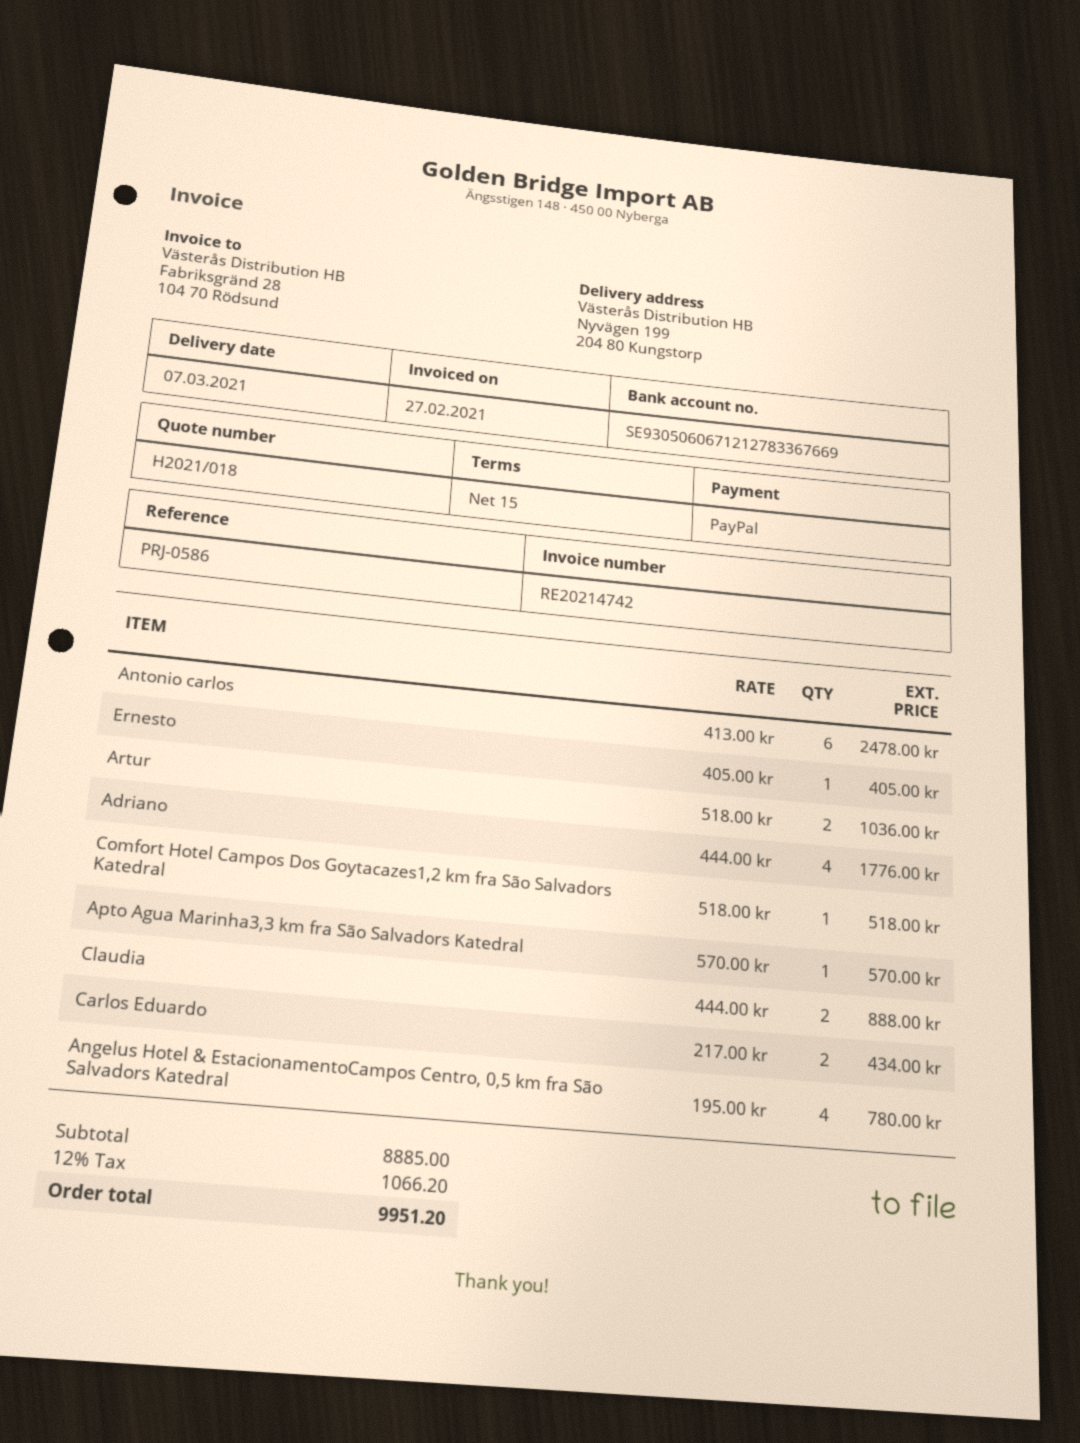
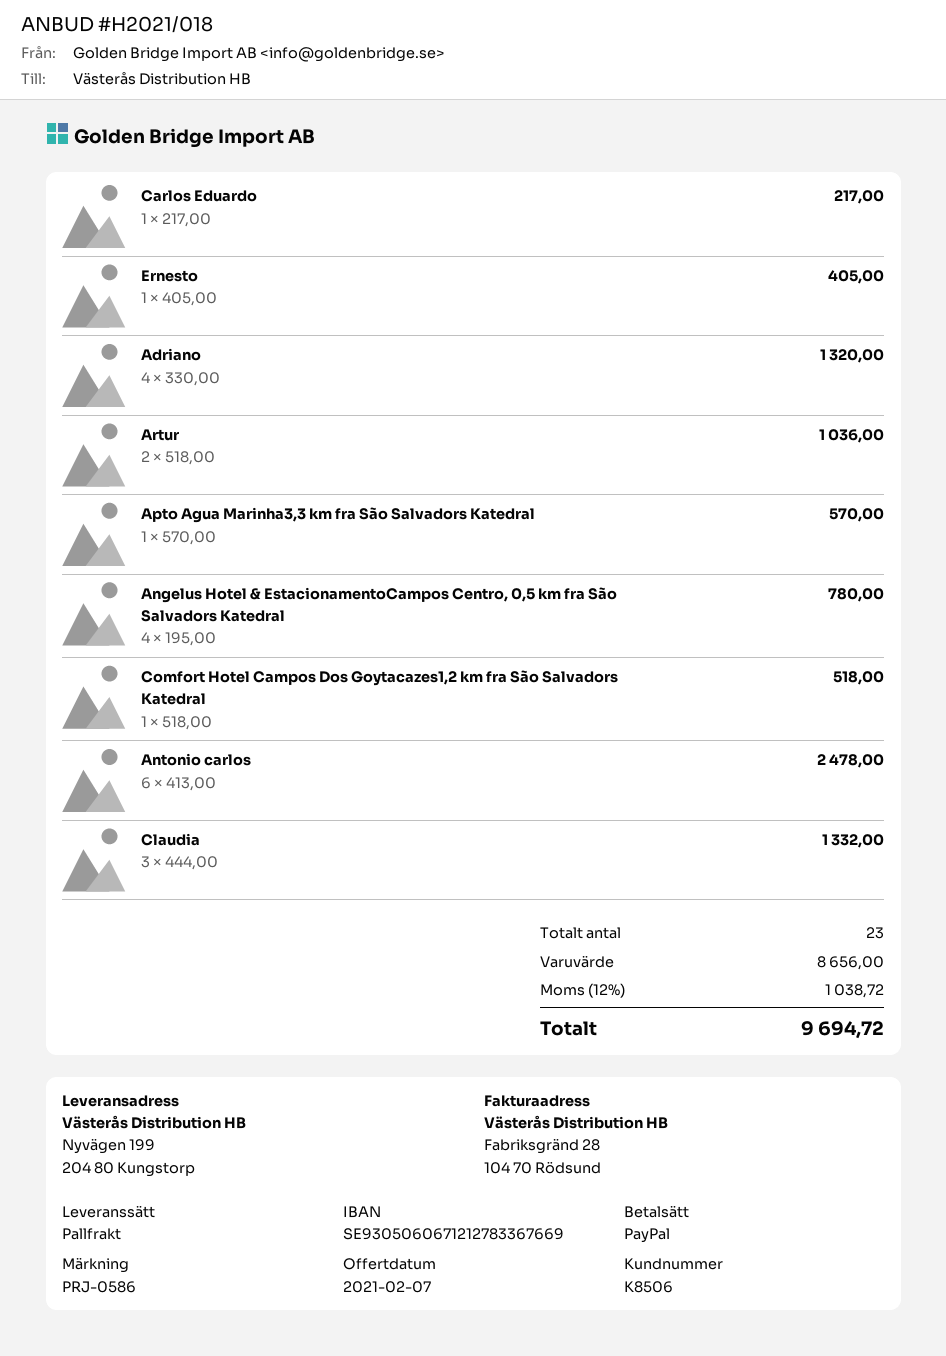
Adriano: 4 x 444.00 = 1776.00 -> 4 x 330.00 = 1320.00
Claudia: 2 x 444.00 = 888.00 -> 3 x 444.00 = 1332.00
Carlos Eduardo: 2 x 217.00 = 434.00 -> 1 x 217.00 = 217.00
subtotal: 8885.00 -> 8656.00
tax: 12% = 1066.20 -> 12% = 1038.72
total: 9951.20 -> 9694.72

